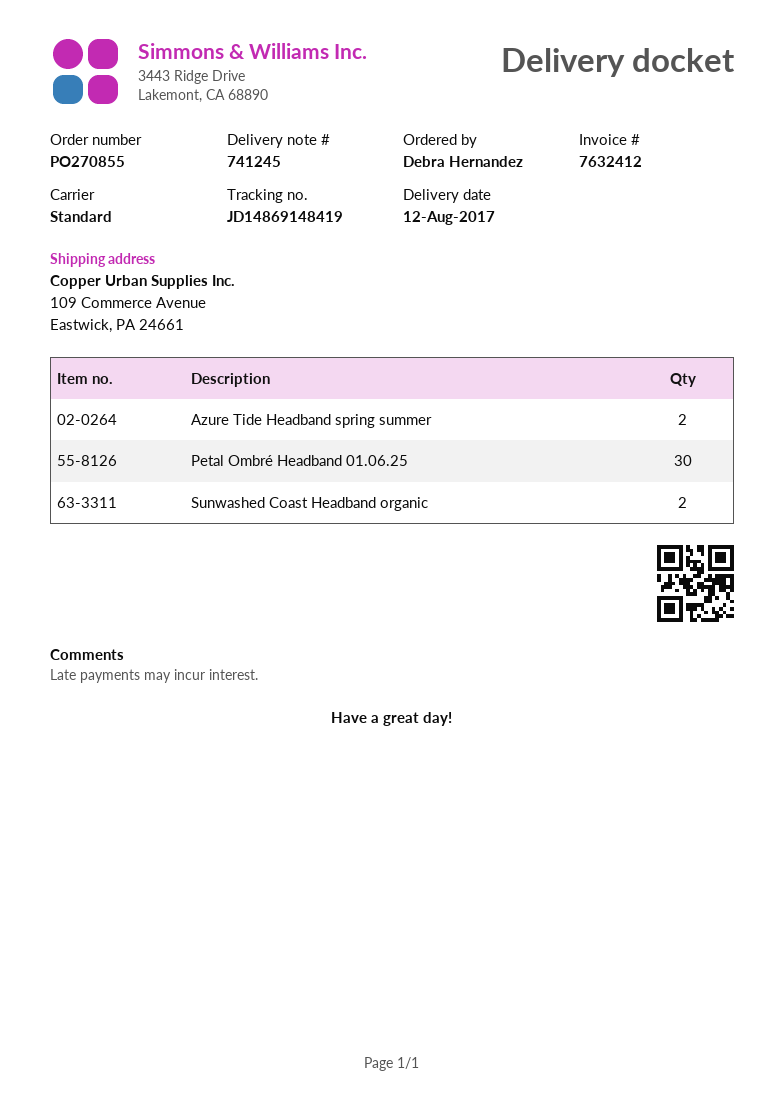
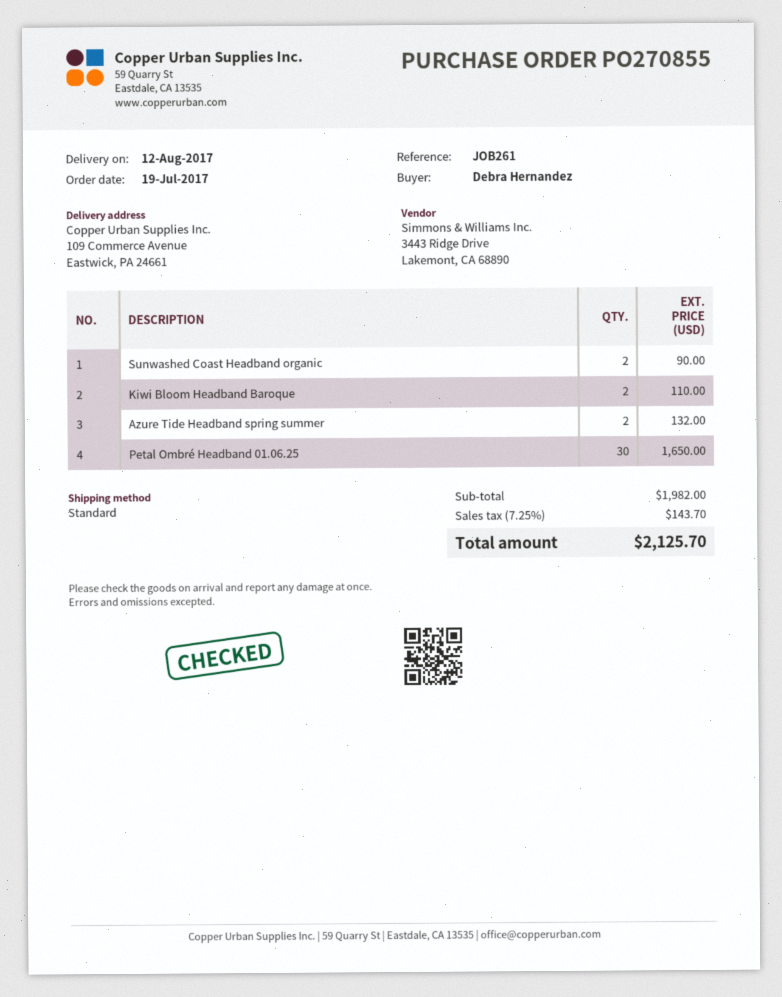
Kiwi Bloom Headband Baroque: none -> 2

